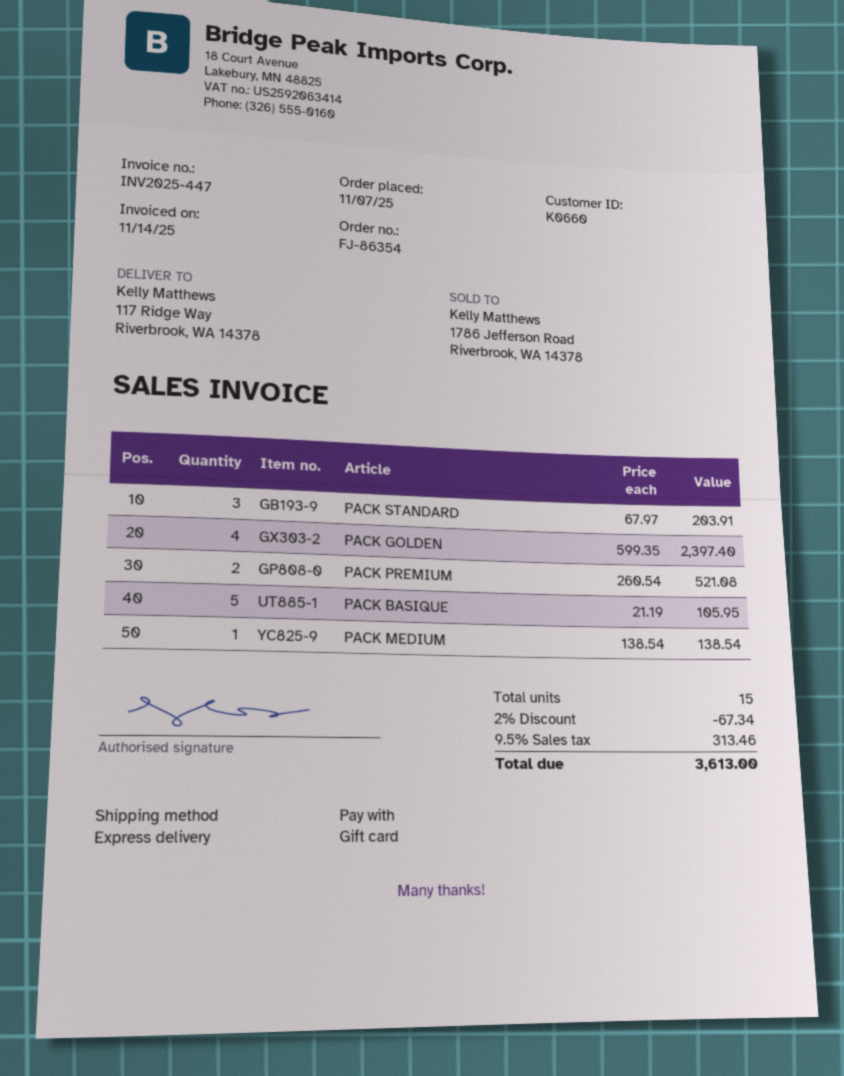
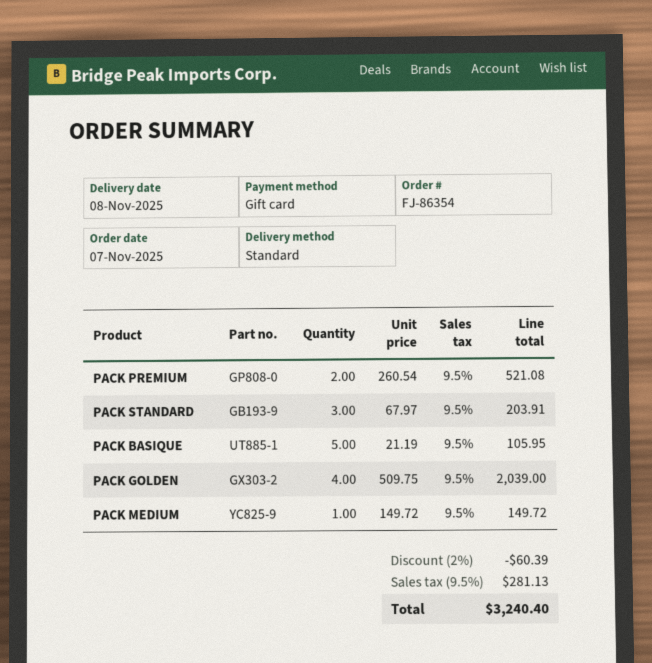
shipping method: express -> standard
PACK GOLDEN: 4 x 599.35 = 2397.40 -> 4 x 509.75 = 2039.00
PACK MEDIUM: 1 x 138.54 = 138.54 -> 1 x 149.72 = 149.72
discount: 2% = 67.34 -> 2% = 60.39
tax: 9.5% = 313.46 -> 9.5% = 281.13
total: 3613.00 -> 3240.40

